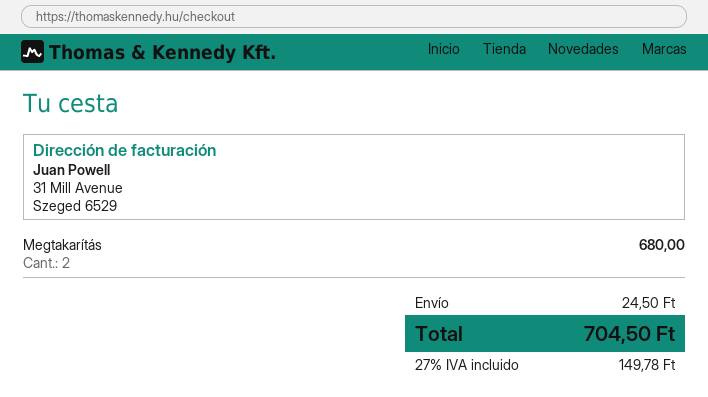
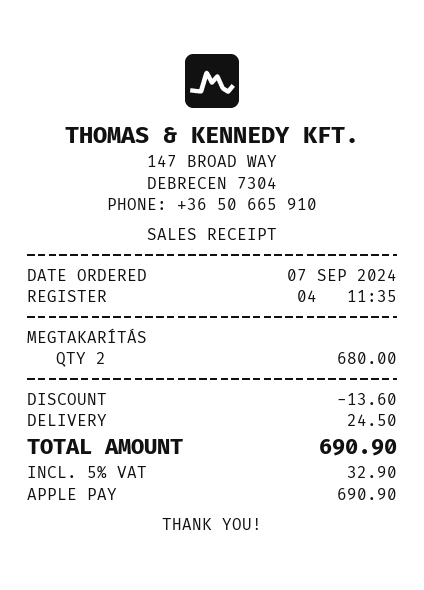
discount: none -> 13.60
tax: 27% = 149.78 -> 5% = 32.90
total: 704.50 -> 690.90

